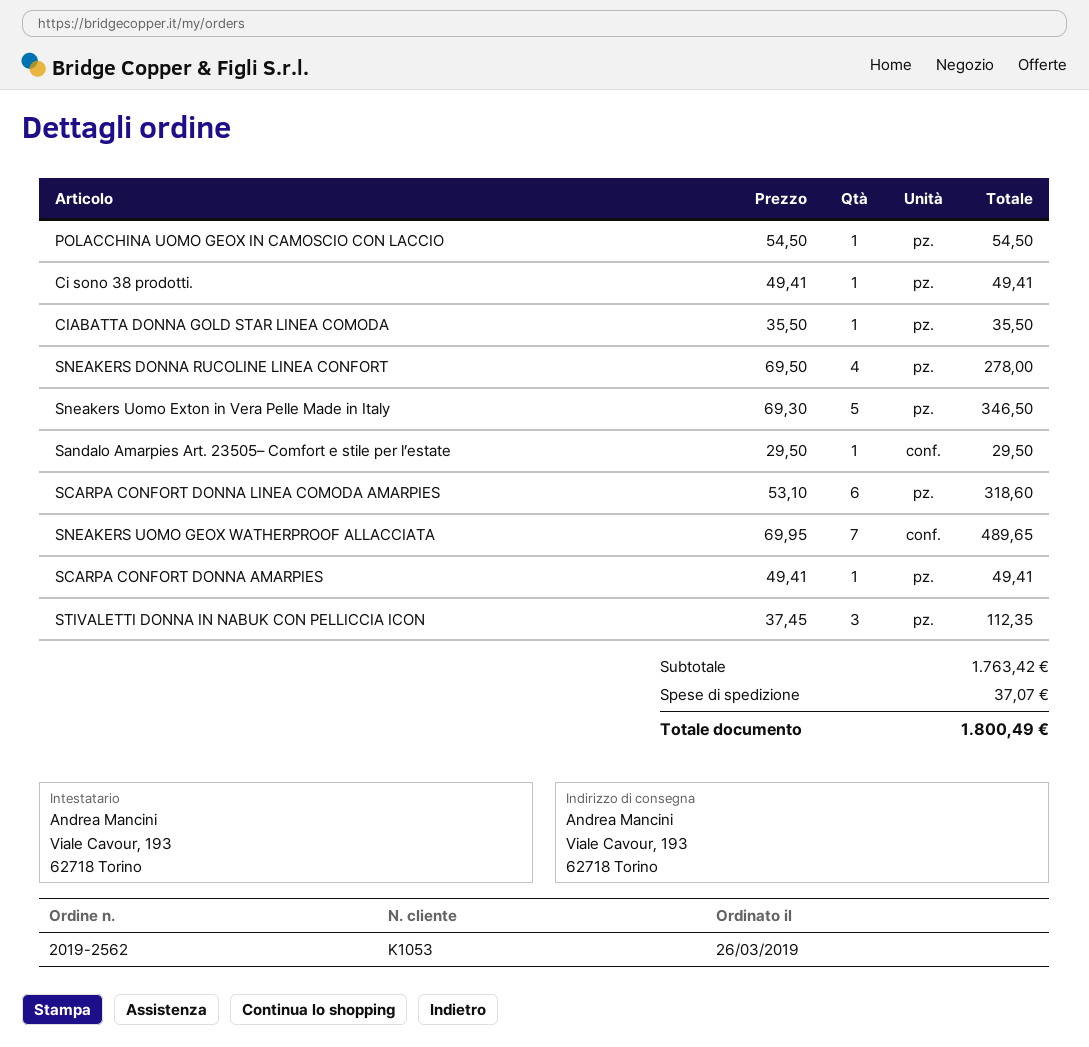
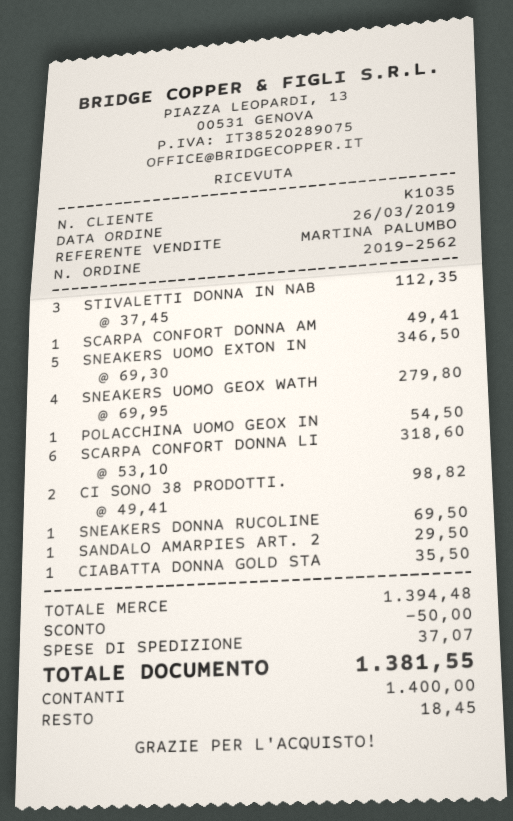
customer number: K1053 -> K1035
Ci sono 38 prodotti.: 1 x 49.41 = 49.41 -> 2 x 49.41 = 98.82
SNEAKERS DONNA RUCOLINE LINEA CONFORT: 4 x 69.50 = 278.00 -> 1 x 69.50 = 69.50
SNEAKERS UOMO GEOX WATHERPROOF ALLACCIATA: 7 x 69.95 = 489.65 -> 4 x 69.95 = 279.80
subtotal: 1763.42 -> 1394.48
discount: none -> 50.00
total: 1800.49 -> 1381.55

